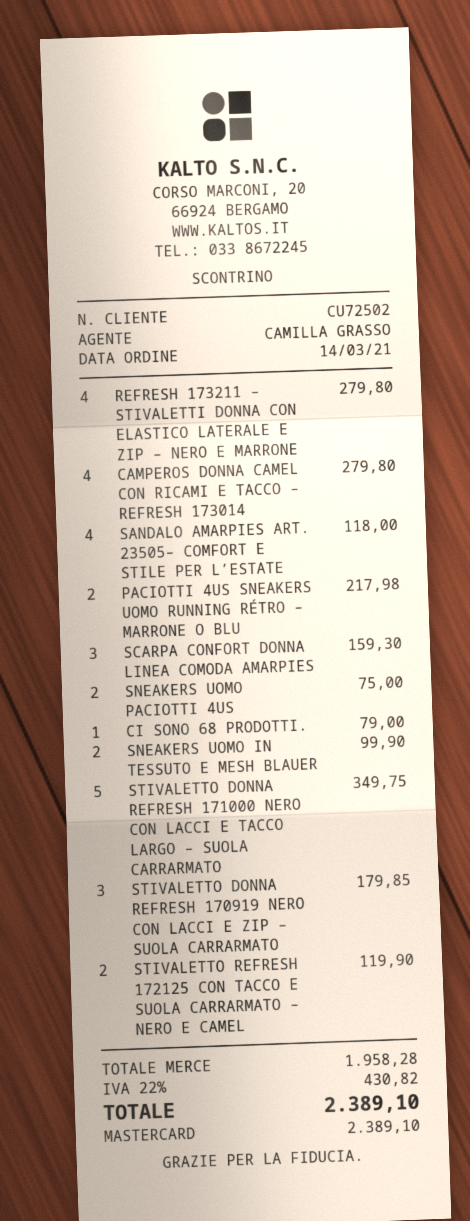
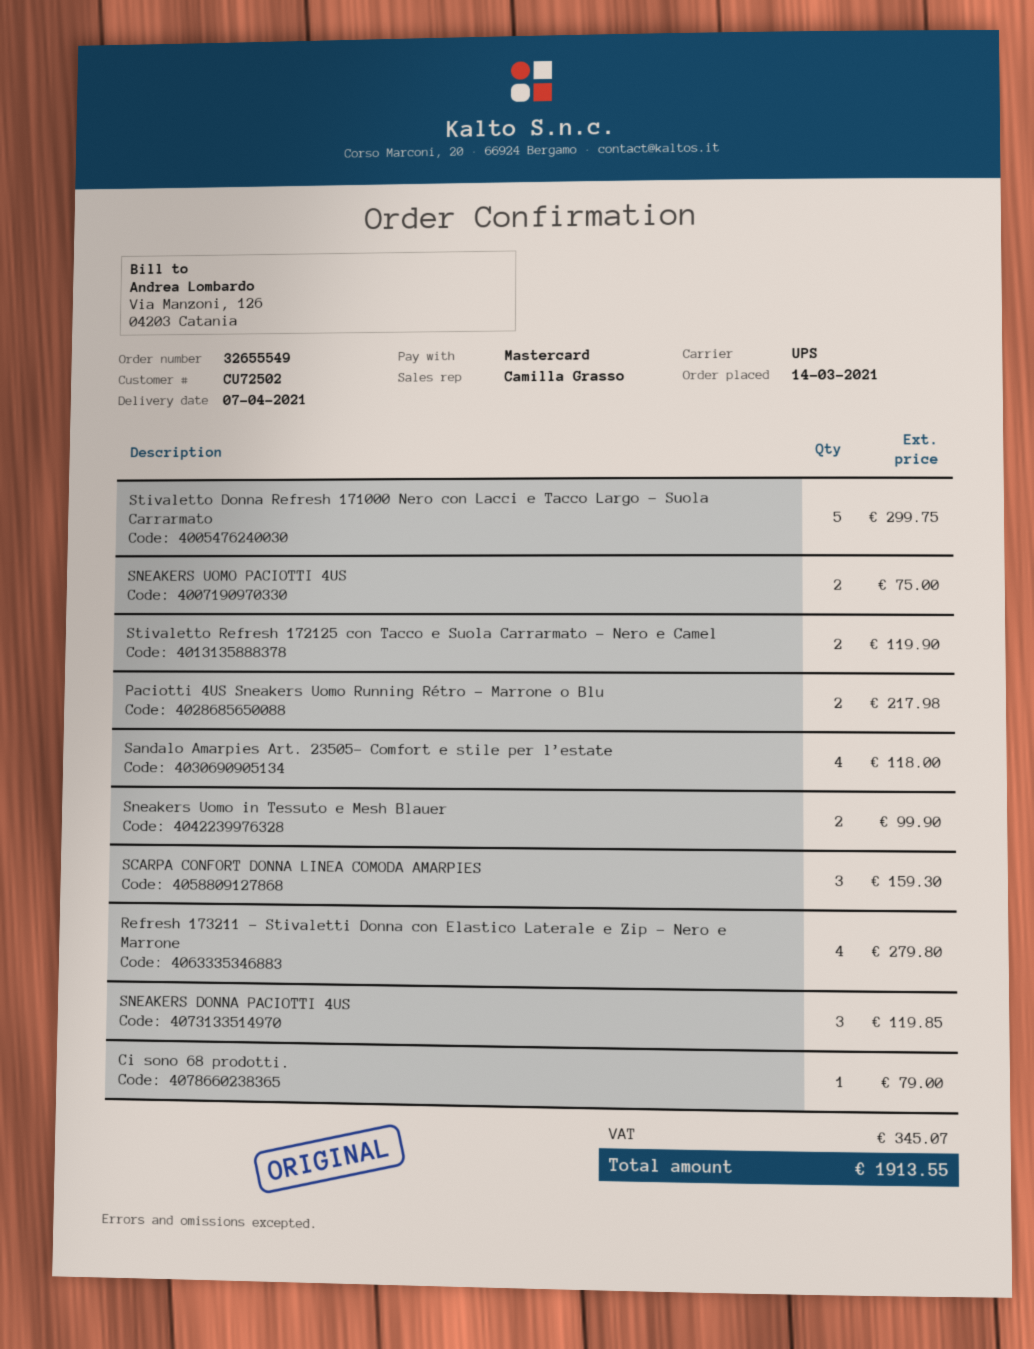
CAMPEROS DONNA CAMEL CON RICAMI E TACCO – REFRESH 173014: 4 for 279.80 -> none
STIVALETTO DONNA REFRESH 171000 NERO CON LACCI E TACCO LARGO – SUOLA CARRARMATO: 5 for 349.75 -> 5 for 299.75
STIVALETTO DONNA REFRESH 170919 NERO CON LACCI E ZIP – SUOLA CARRARMATO: 3 for 179.85 -> none
SNEAKERS DONNA PACIOTTI 4US: none -> 3 for 119.85
tax: 430.82 -> 345.07
total: 2389.10 -> 1913.55

